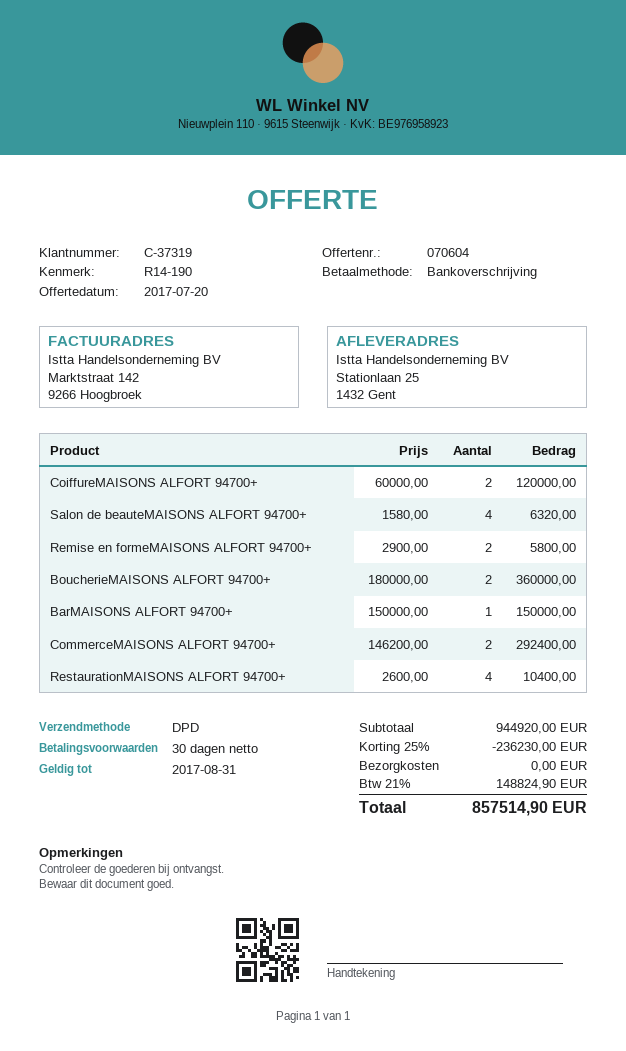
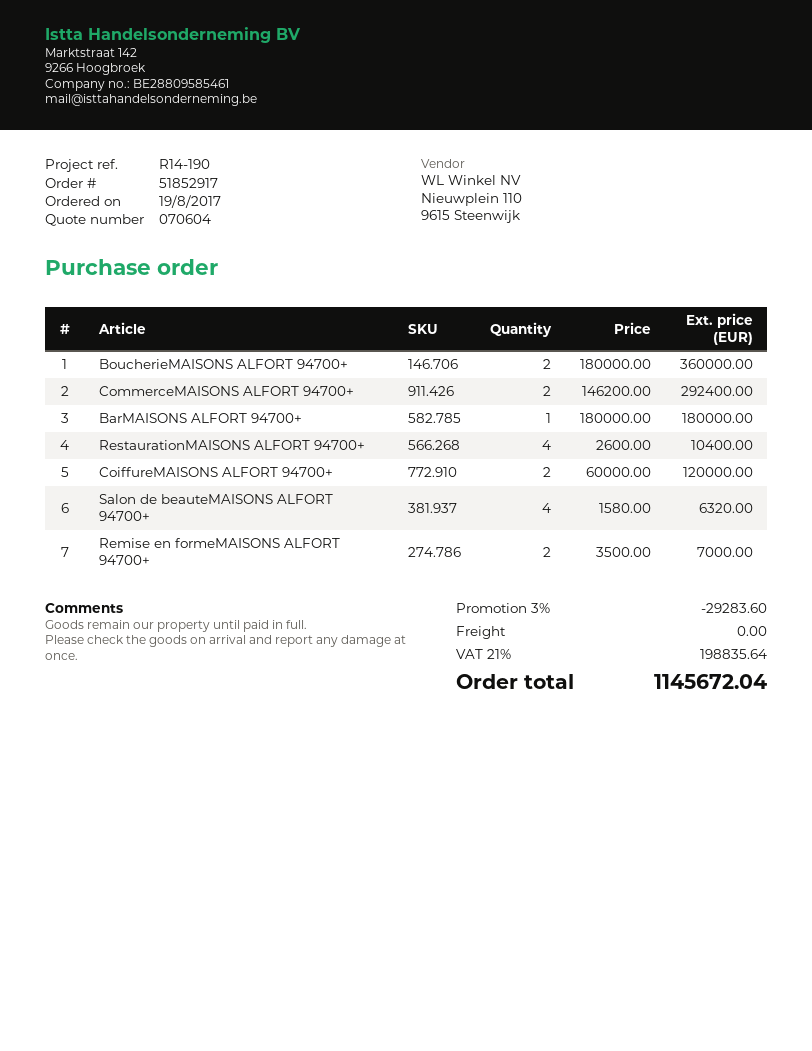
Remise en formeMAISONS ALFORT 94700+: 2 x 2900.00 = 5800.00 -> 2 x 3500.00 = 7000.00
BarMAISONS ALFORT 94700+: 1 x 150000.00 = 150000.00 -> 1 x 180000.00 = 180000.00
discount: 25% = 236230.00 -> 3% = 29283.60
tax: 21% = 148824.90 -> 21% = 198835.64
total: 857514.90 -> 1145672.04

